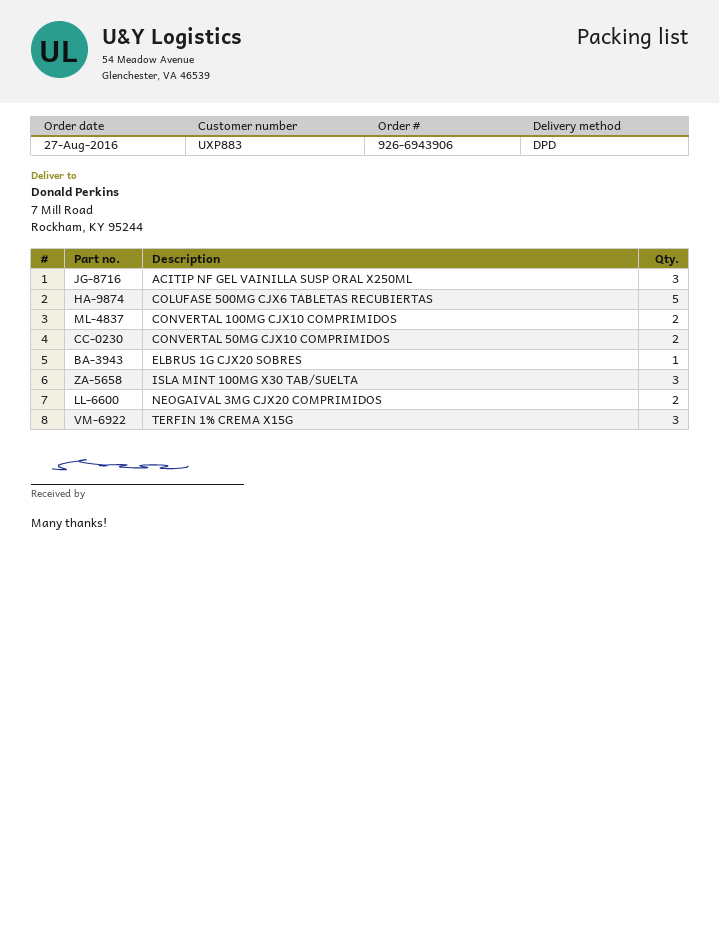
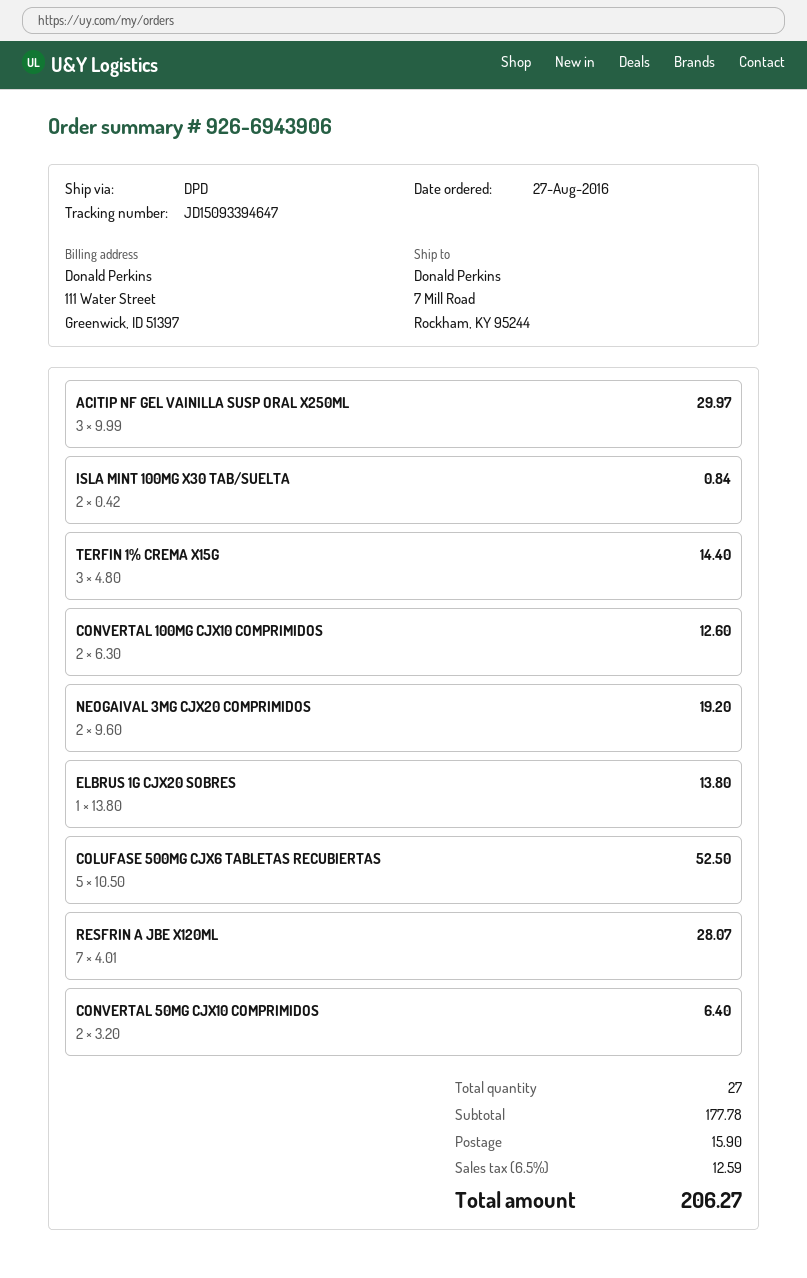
ISLA MINT 100MG X30 TAB/SUELTA: 3 -> 2
RESFRIN A JBE X120ML: none -> 7

